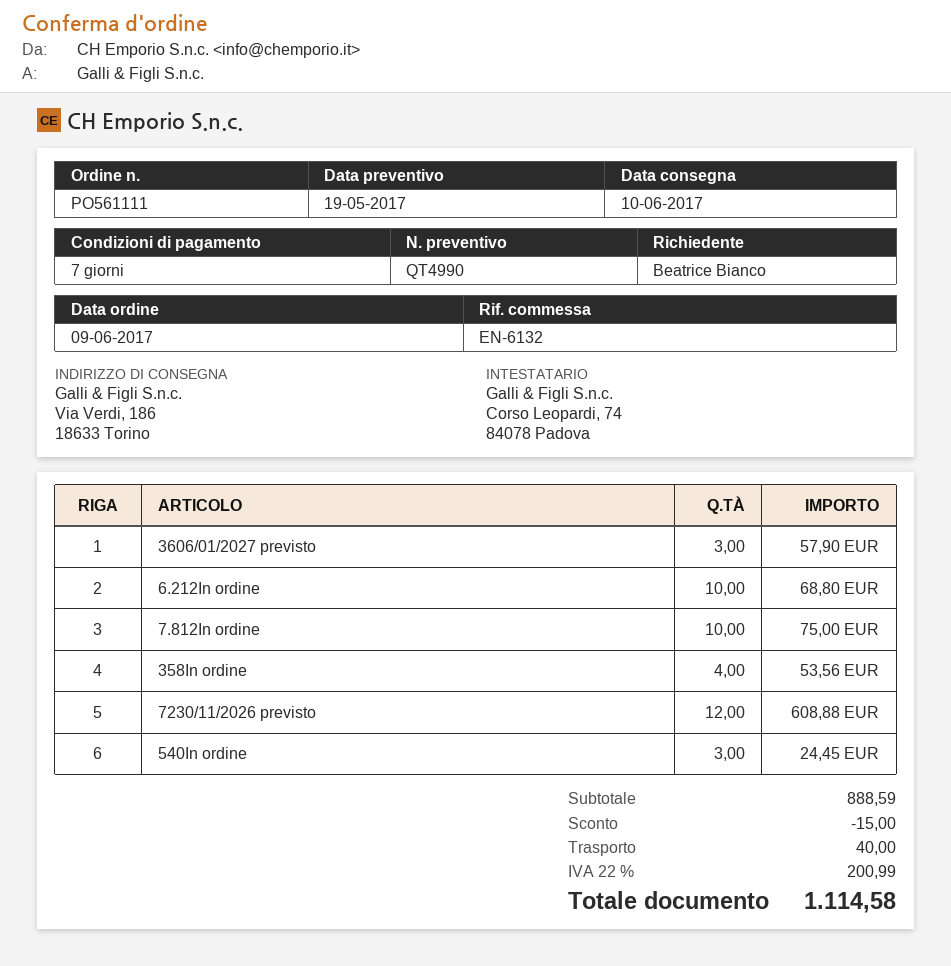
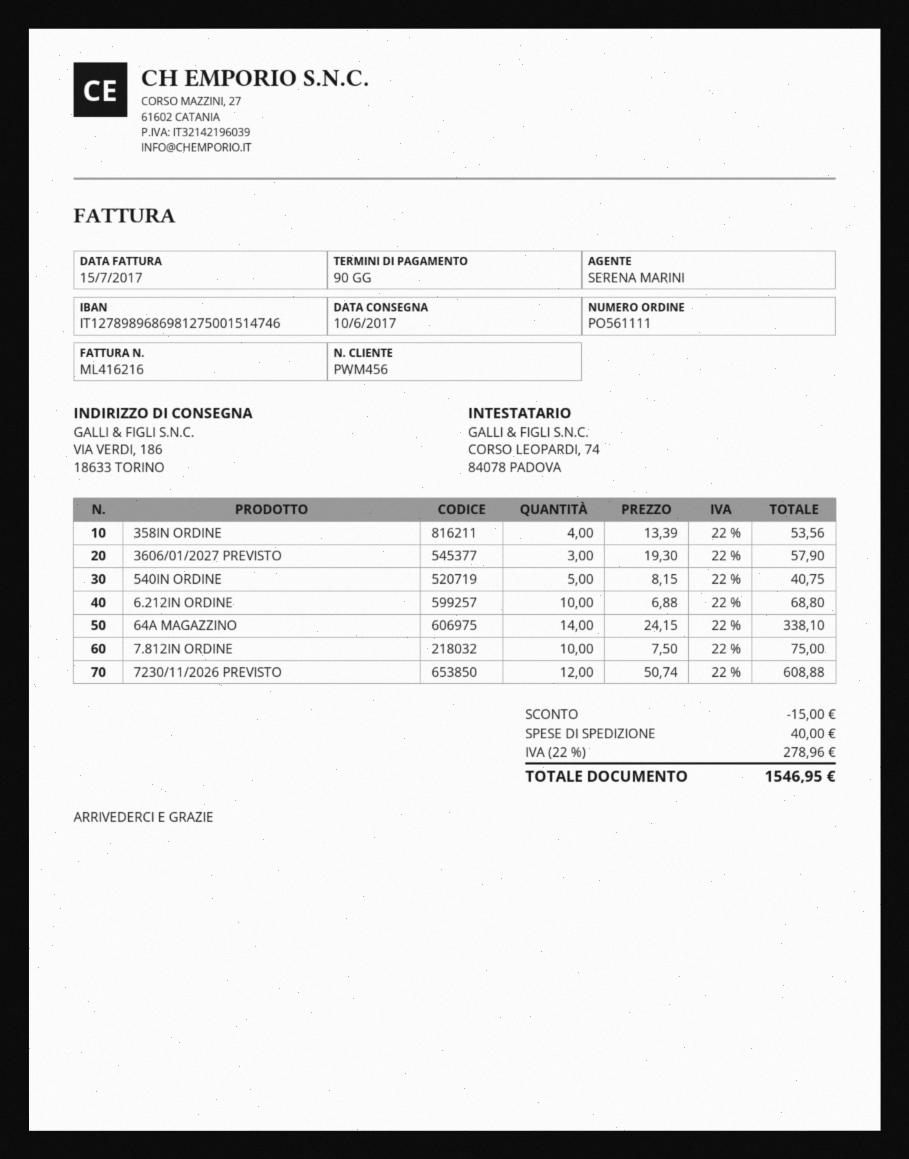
payment terms: 7 days -> 90 days
540In ordine: 3 for 24.45 -> 5 for 40.75
64A MAGAZZINO: none -> 14 for 338.10
tax: 22% = 200.99 -> 22% = 278.96
total: 1114.58 -> 1546.95

